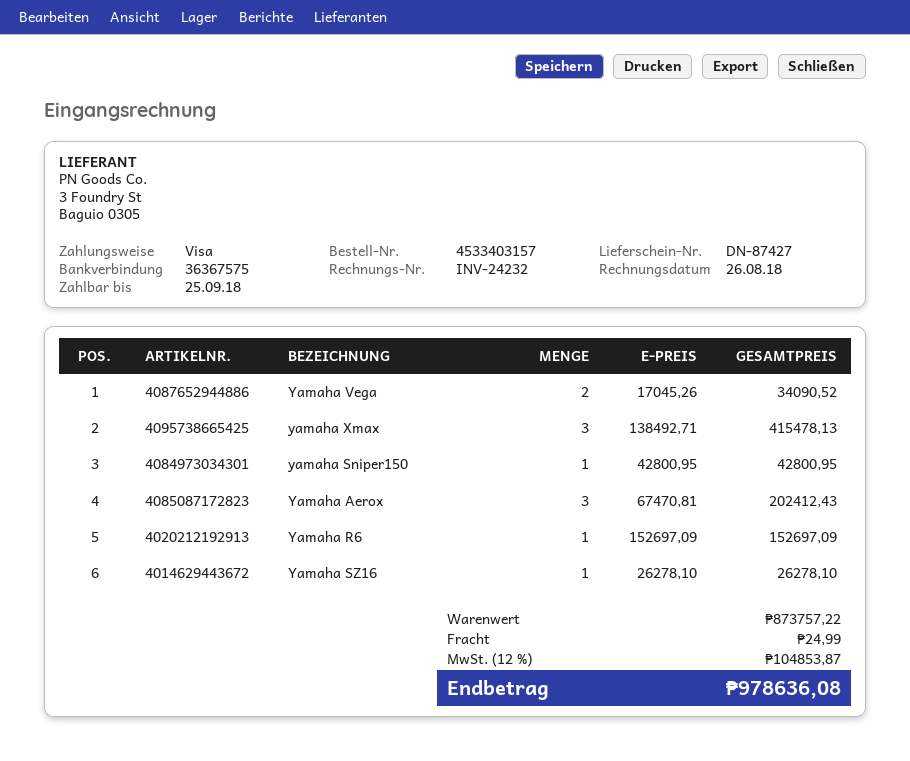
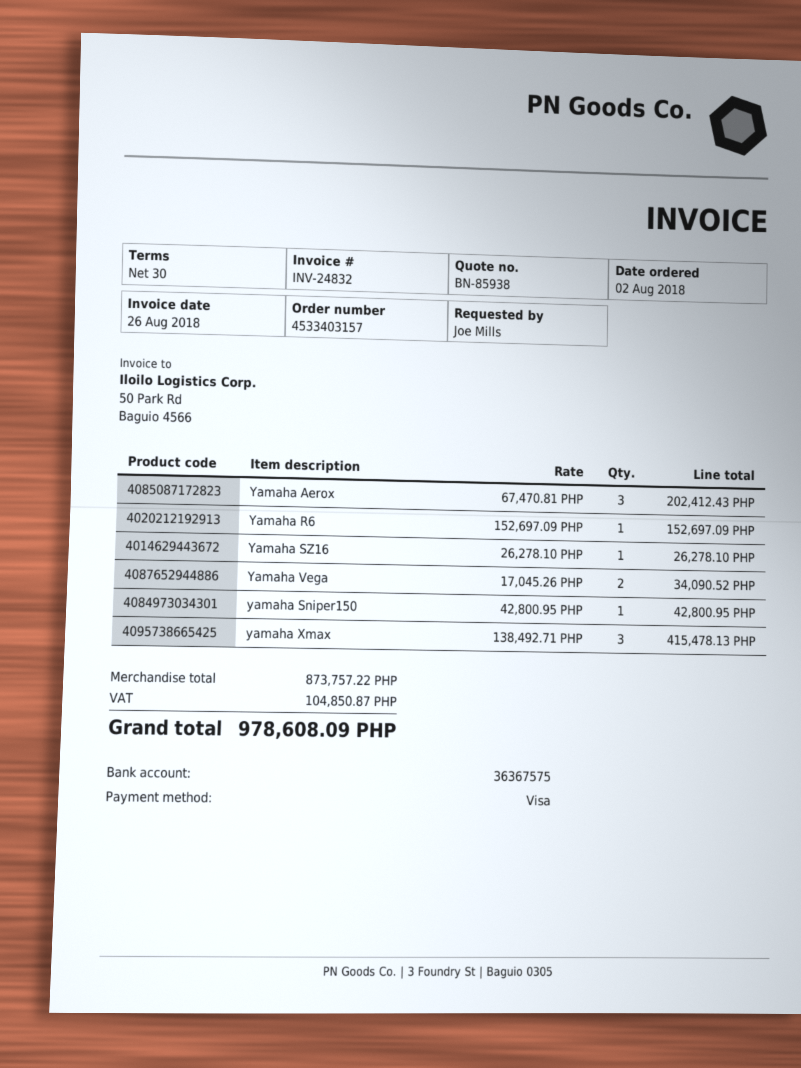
invoice number: INV-24232 -> INV-24832
shipping: 24.99 -> none
tax: 104853.87 -> 104850.87
total: 978636.08 -> 978608.09

